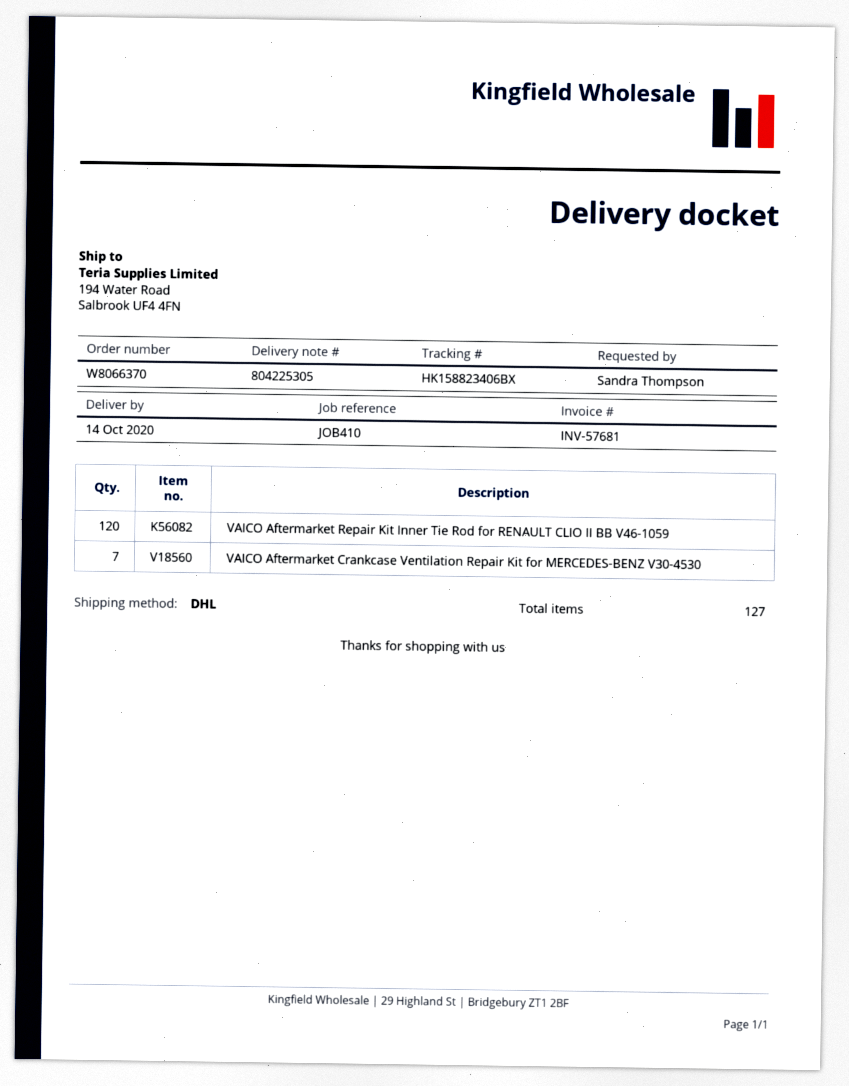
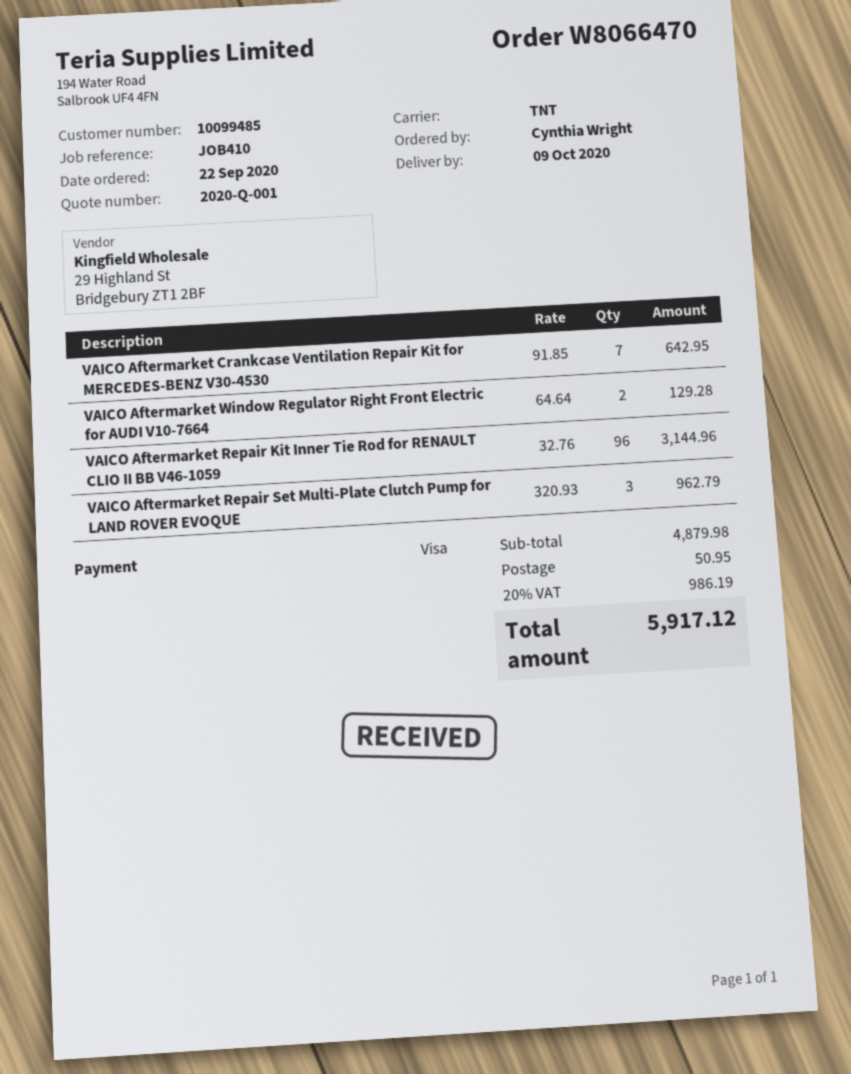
order number: W8066370 -> W8066470
delivery date: 2020-10-14 -> 2020-10-09
ordered by: Sandra Thompson -> Cynthia Wright
shipping method: DHL -> TNT
VAICO Aftermarket Repair Kit Inner Tie Rod for RENAULT CLIO II BB V46-1059: 120 -> 96
VAICO Aftermarket Window Regulator Right Front Electric for AUDI V10-7664: none -> 2
VAICO Aftermarket Repair Set Multi-Plate Clutch Pump for LAND ROVER EVOQUE: none -> 3

